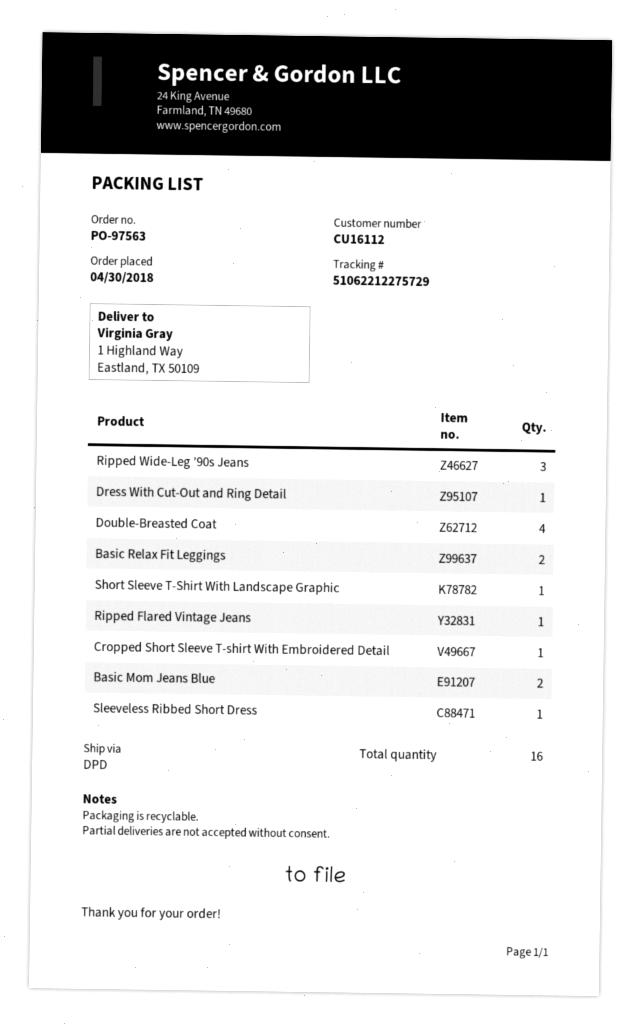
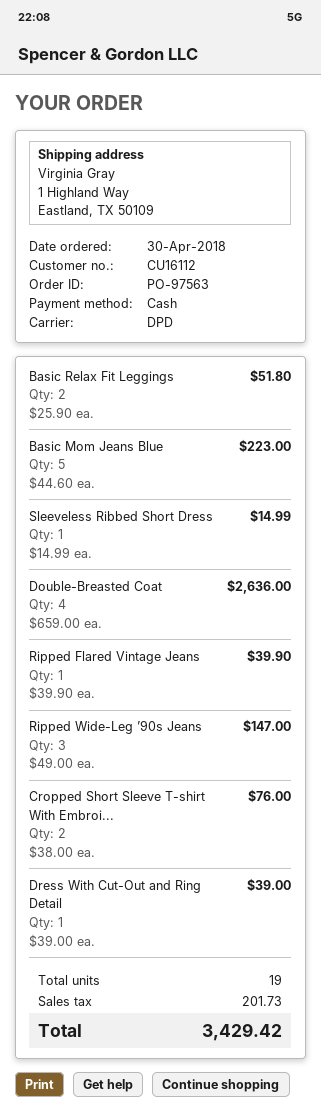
Short Sleeve T-Shirt With Landscape Graphic: 1 -> none
Cropped Short Sleeve T-shirt With Embroidered Detail: 1 -> 2
Basic Mom Jeans Blue: 2 -> 5
total quantity: 16 -> 19

